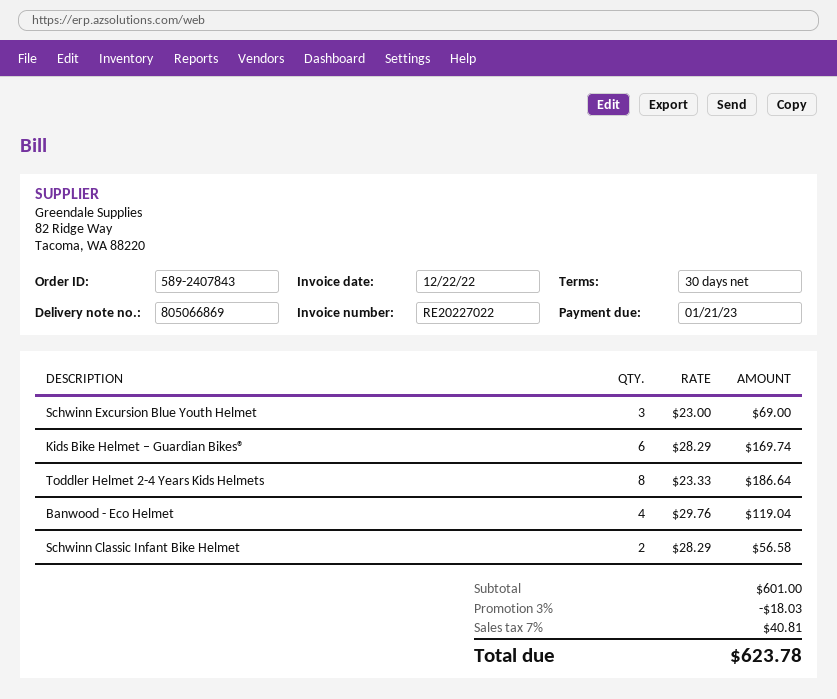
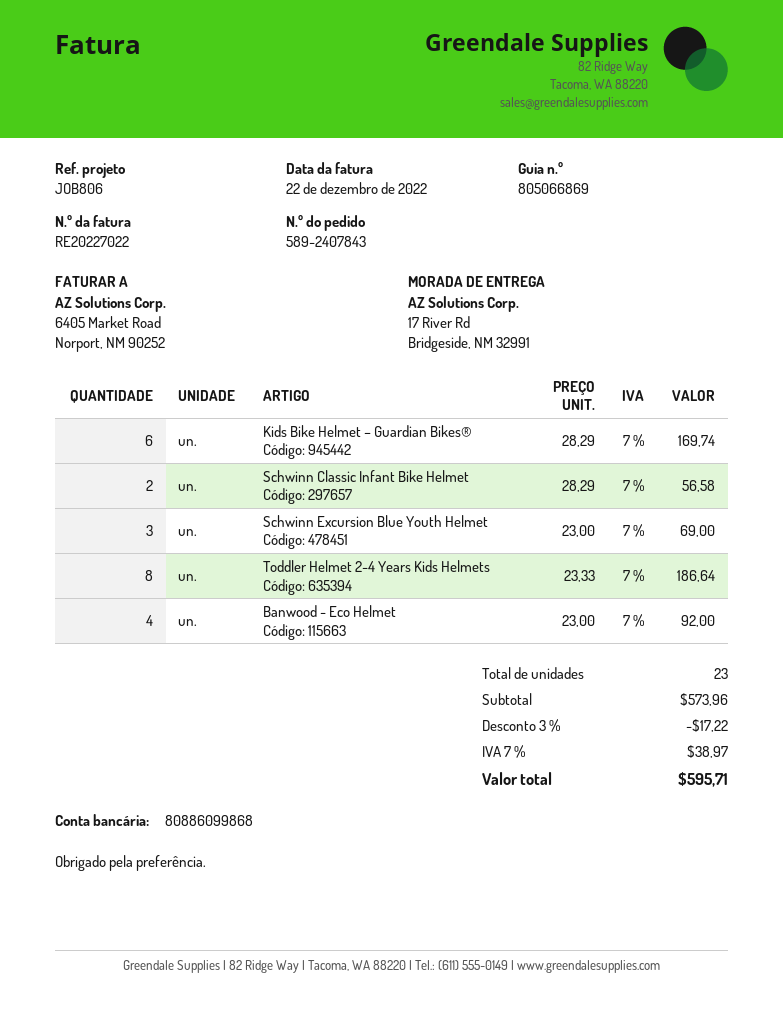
Banwood - Eco Helmet: 4 x 29.76 = 119.04 -> 4 x 23.00 = 92.00
subtotal: 601.00 -> 573.96
discount: 3% = 18.03 -> 3% = 17.22
tax: 7% = 40.81 -> 7% = 38.97
total: 623.78 -> 595.71

